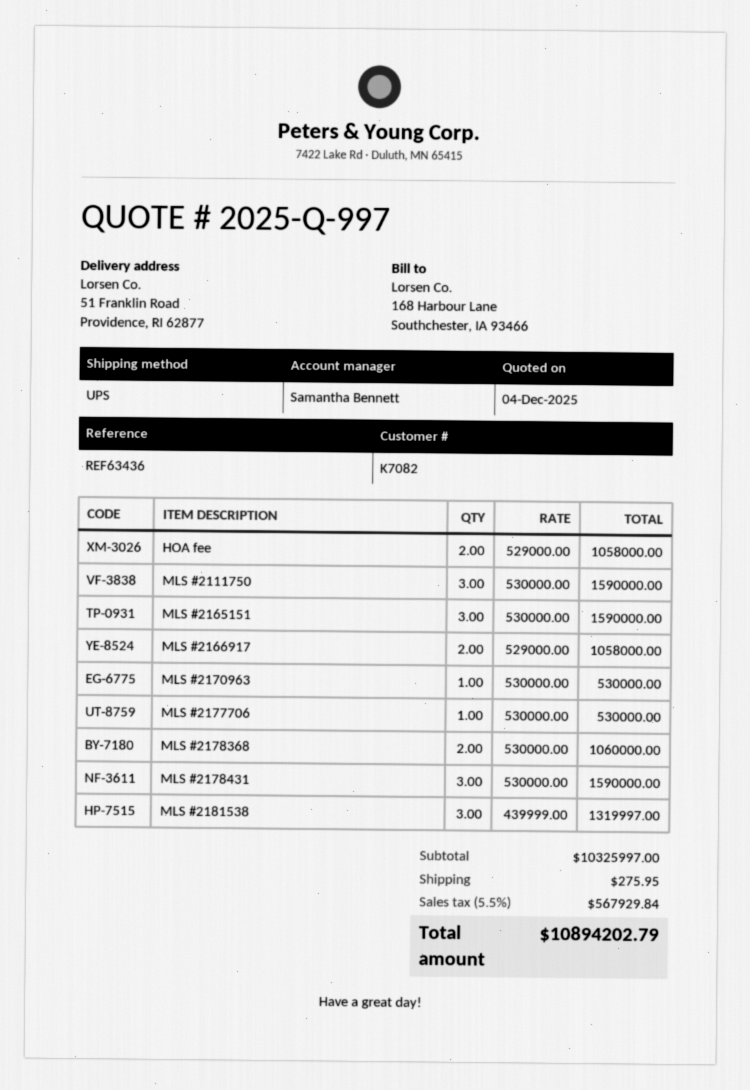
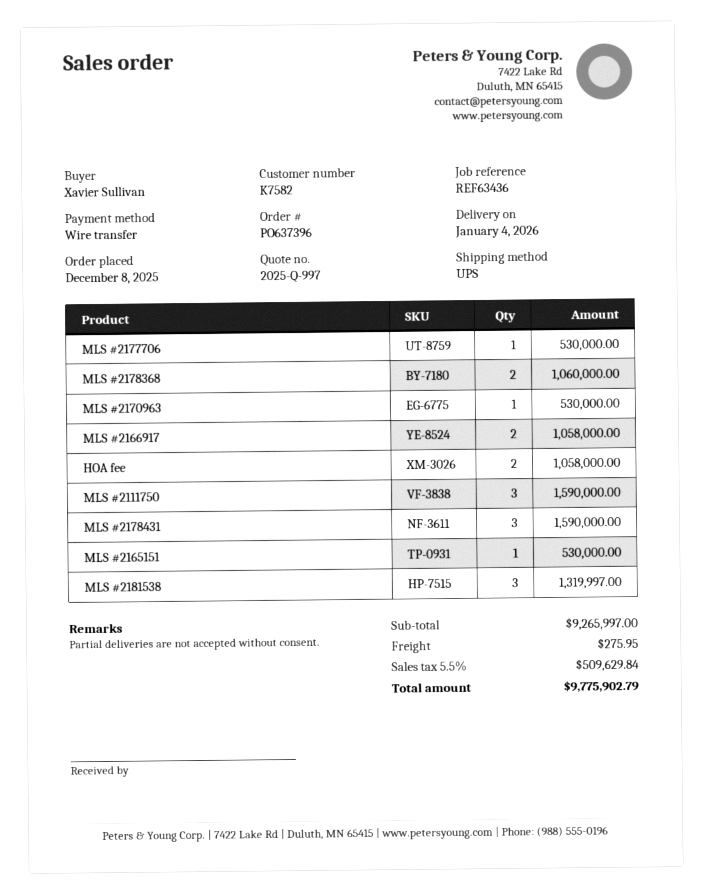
customer number: K7082 -> K7582
MLS #2165151: 3 for 1590000.00 -> 1 for 530000.00
subtotal: 10325997.00 -> 9265997.00
tax: 5.5% = 567929.84 -> 5.5% = 509629.84
total: 10894202.79 -> 9775902.79

